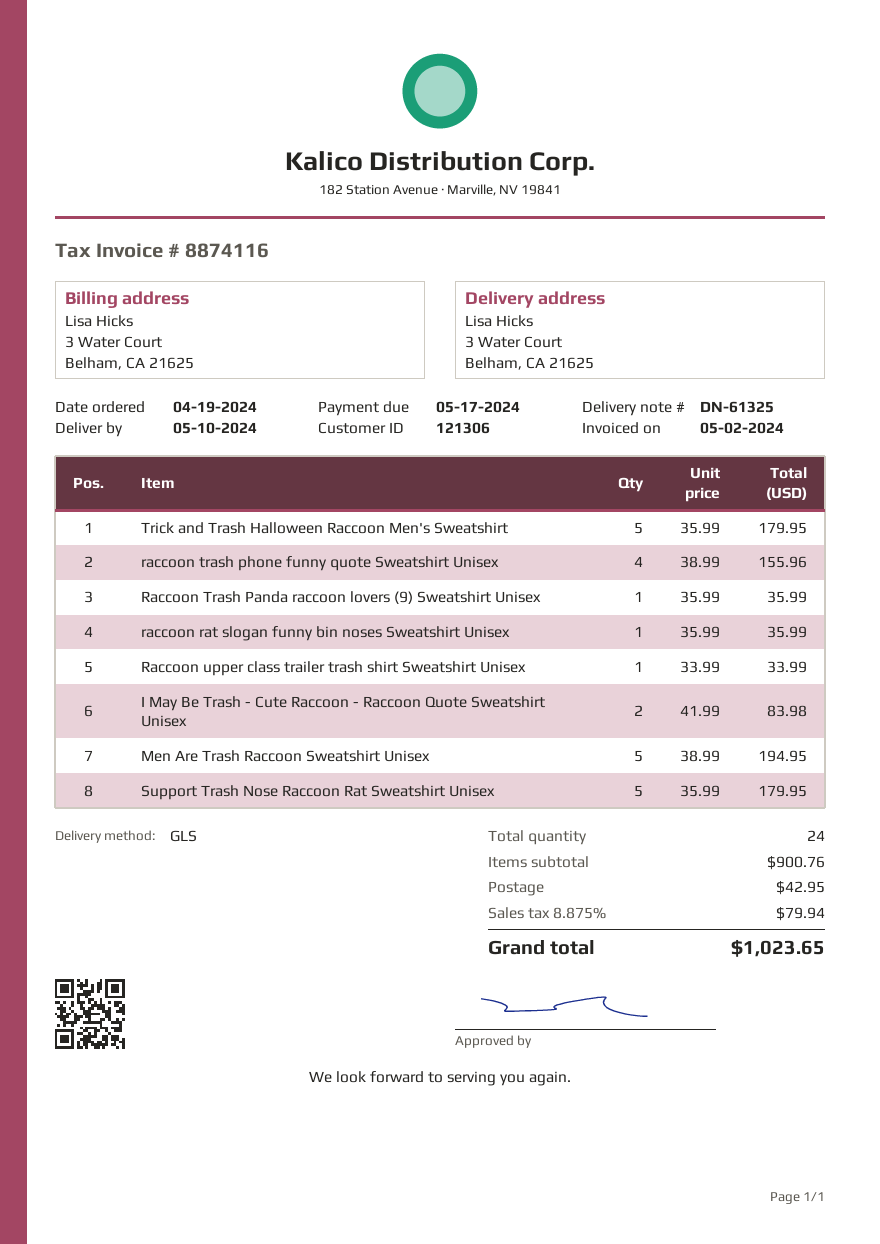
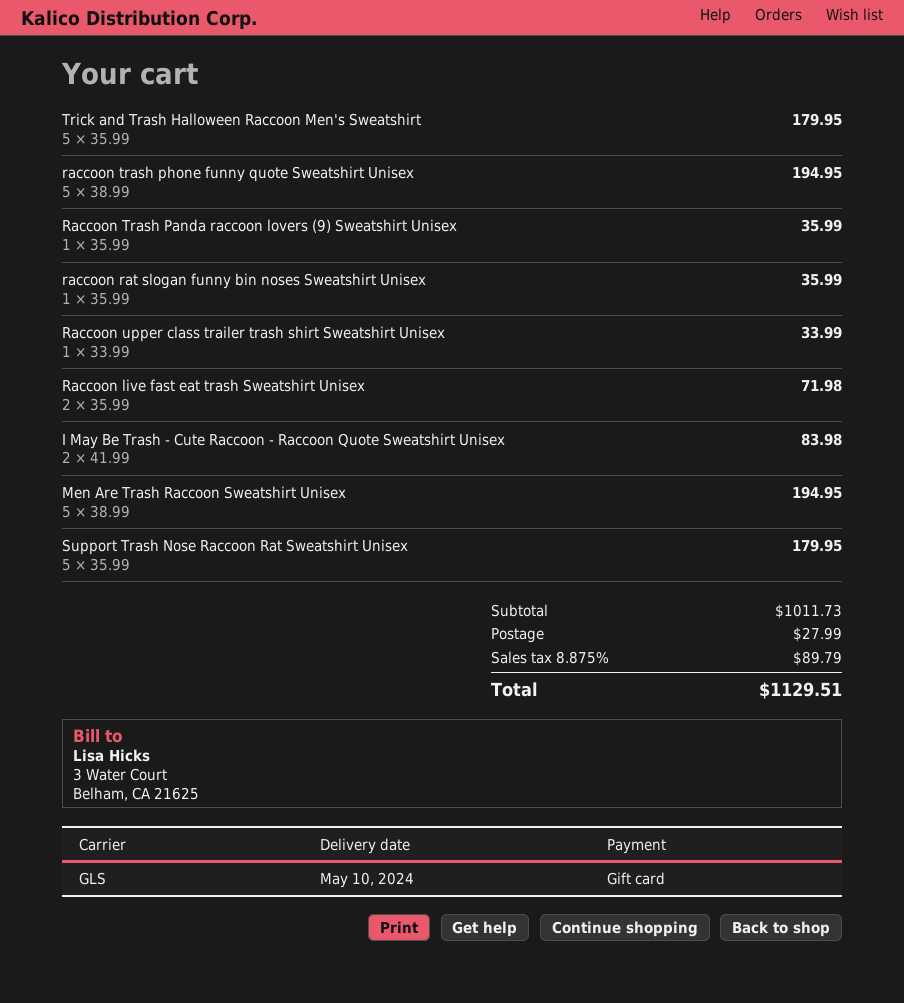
raccoon trash phone funny quote Sweatshirt Unisex: 4 x 38.99 = 155.96 -> 5 x 38.99 = 194.95
Raccoon live fast eat trash Sweatshirt Unisex: none -> 2 x 35.99 = 71.98
subtotal: 900.76 -> 1011.73
shipping: 42.95 -> 27.99
tax: 8.875% = 79.94 -> 8.875% = 89.79
total: 1023.65 -> 1129.51

